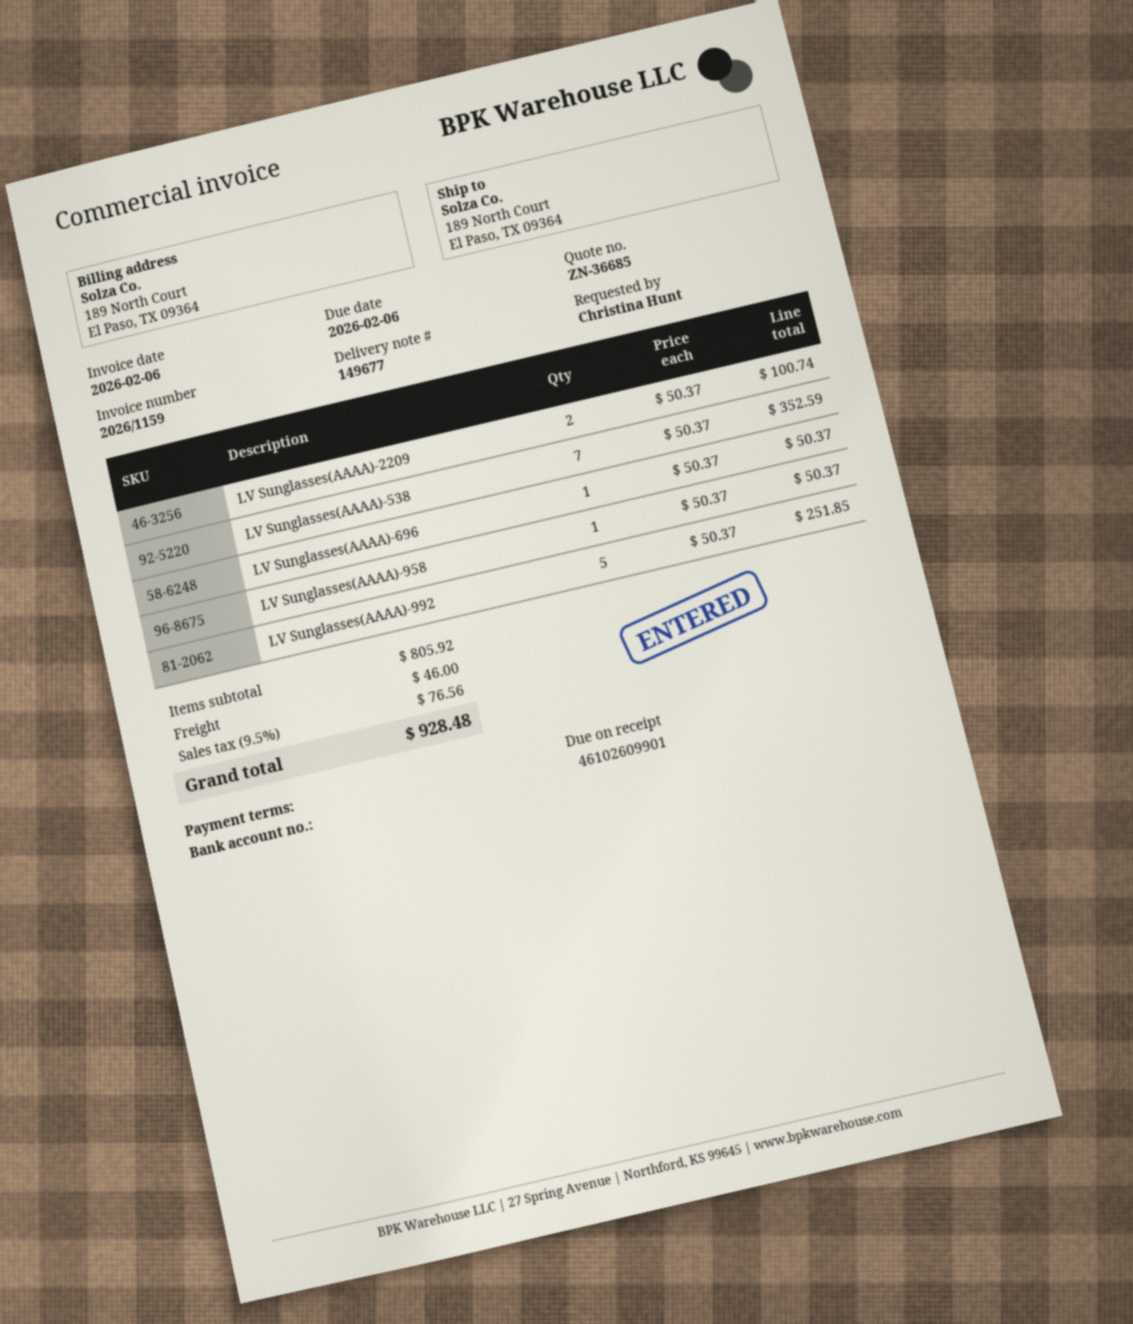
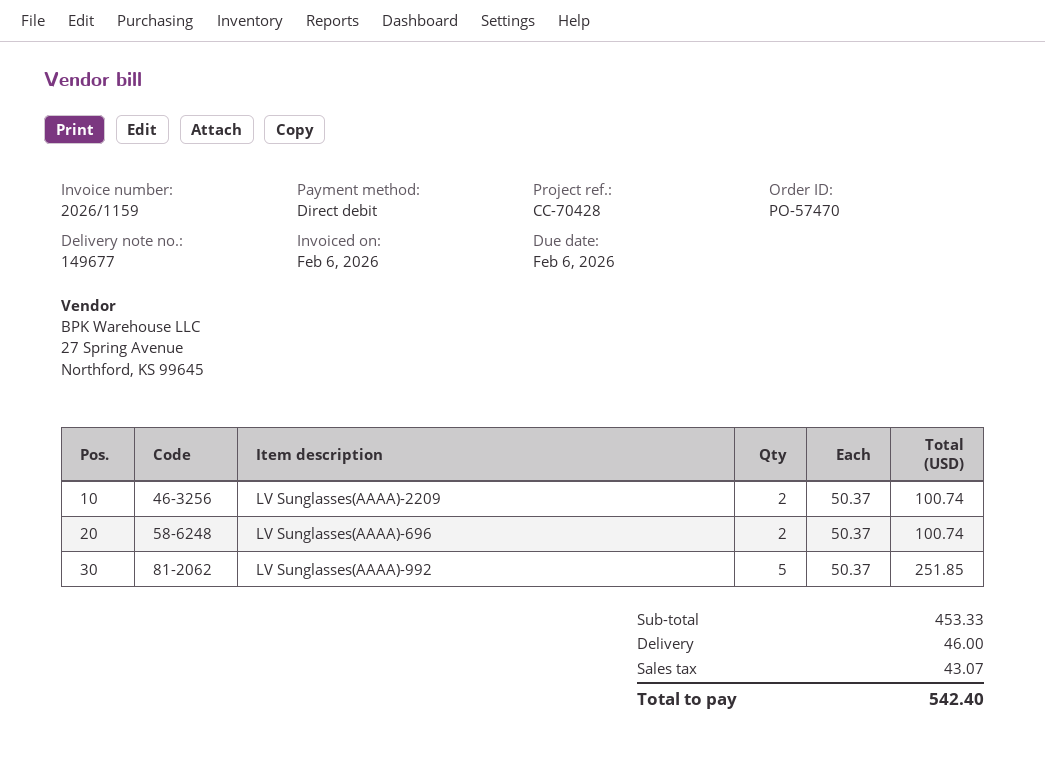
LV Sunglasses(AAAA)-538: 7 x 50.37 = 352.59 -> none
LV Sunglasses(AAAA)-696: 1 x 50.37 = 50.37 -> 2 x 50.37 = 100.74
LV Sunglasses(AAAA)-958: 1 x 50.37 = 50.37 -> none
subtotal: 805.92 -> 453.33
tax: 76.56 -> 43.07
total: 928.48 -> 542.40

